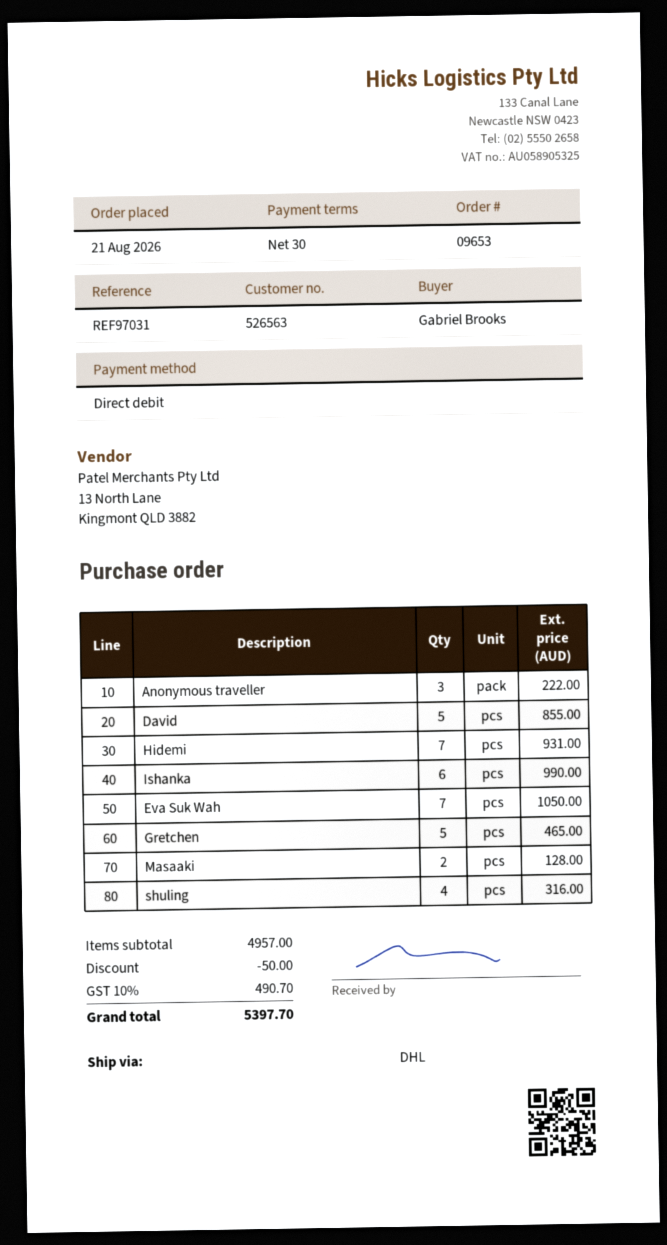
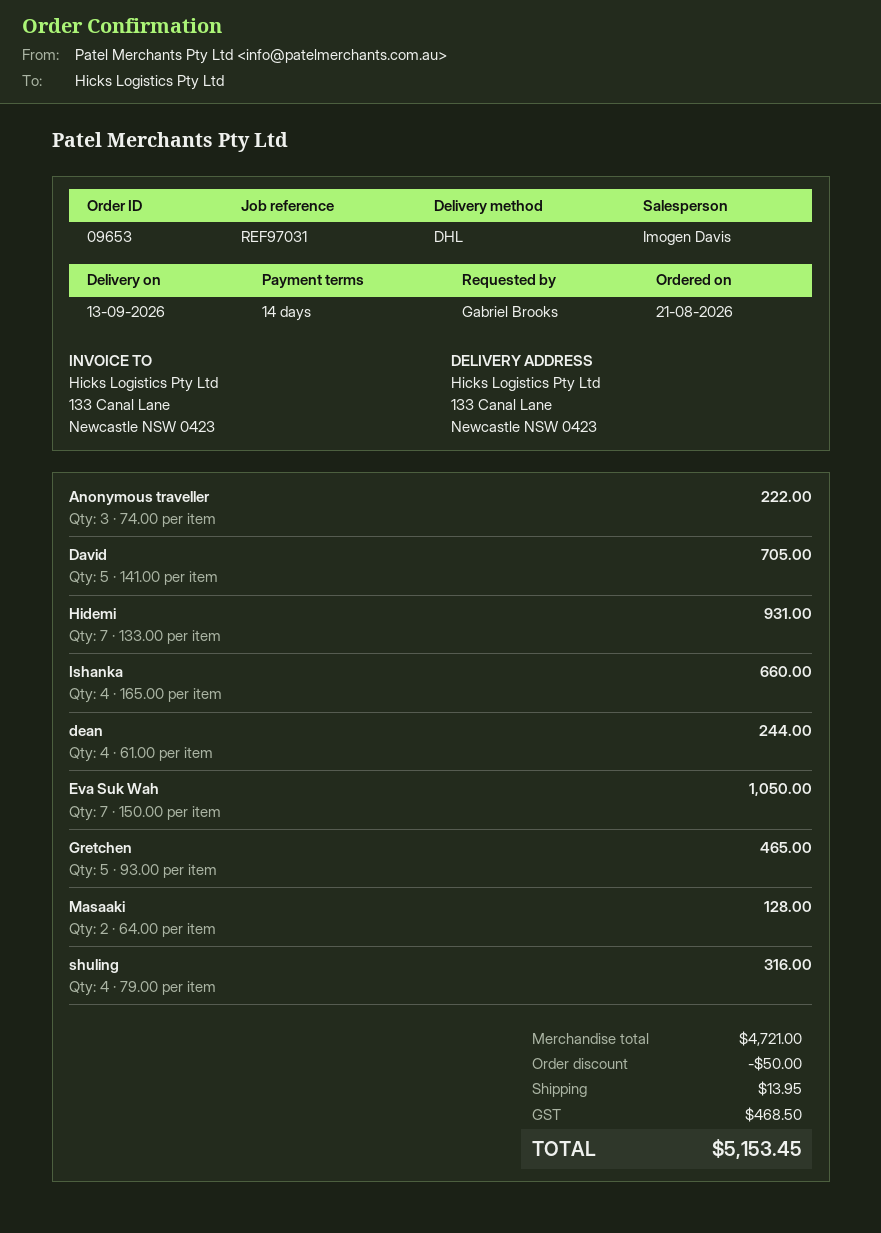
payment terms: 30 days -> 14 days
David: 5 for 855.00 -> 5 for 705.00
Ishanka: 6 for 990.00 -> 4 for 660.00
dean: none -> 4 for 244.00
subtotal: 4957.00 -> 4721.00
shipping: none -> 13.95
tax: 490.70 -> 468.50
total: 5397.70 -> 5153.45

